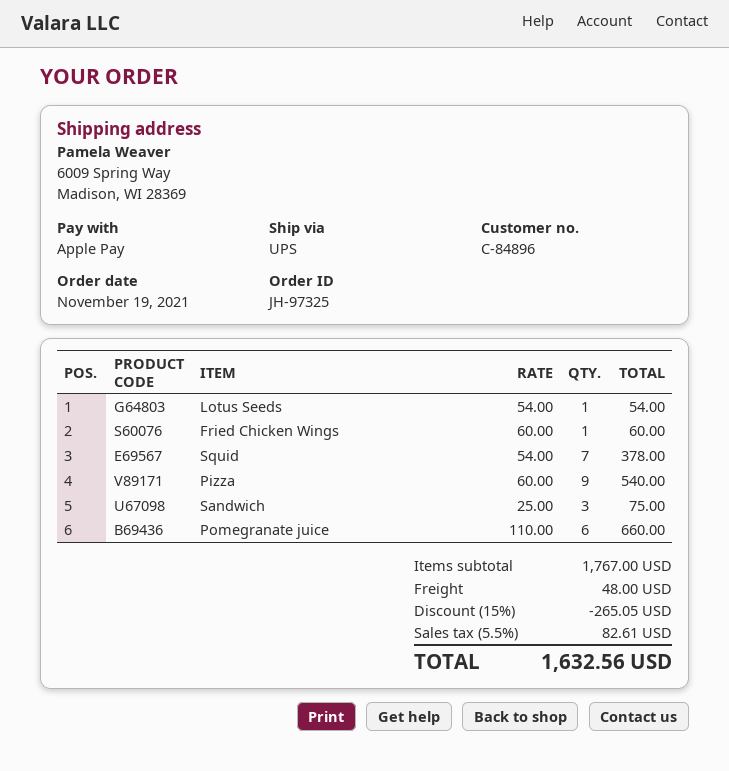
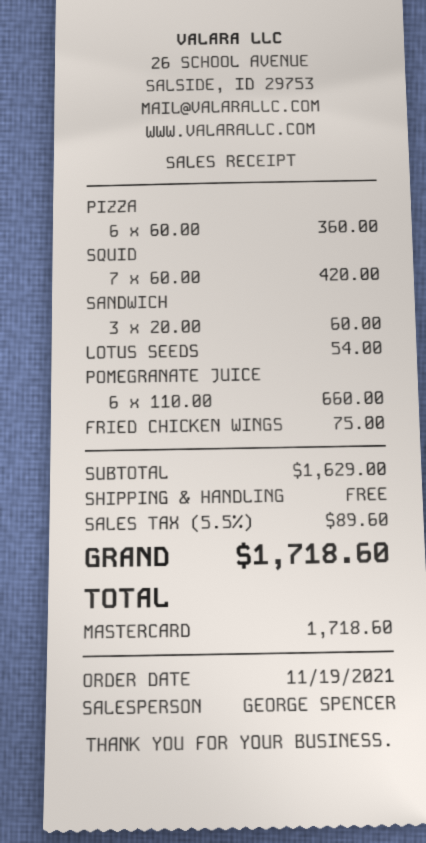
payment method: Apple Pay -> Mastercard
Fried Chicken Wings: 1 x 60.00 = 60.00 -> 1 x 75.00 = 75.00
Squid: 7 x 54.00 = 378.00 -> 7 x 60.00 = 420.00
Pizza: 9 x 60.00 = 540.00 -> 6 x 60.00 = 360.00
Sandwich: 3 x 25.00 = 75.00 -> 3 x 20.00 = 60.00
subtotal: 1767.00 -> 1629.00
discount: 15% = 265.05 -> none
shipping: 48.00 -> 0.00
tax: 5.5% = 82.61 -> 5.5% = 89.60
total: 1632.56 -> 1718.60

